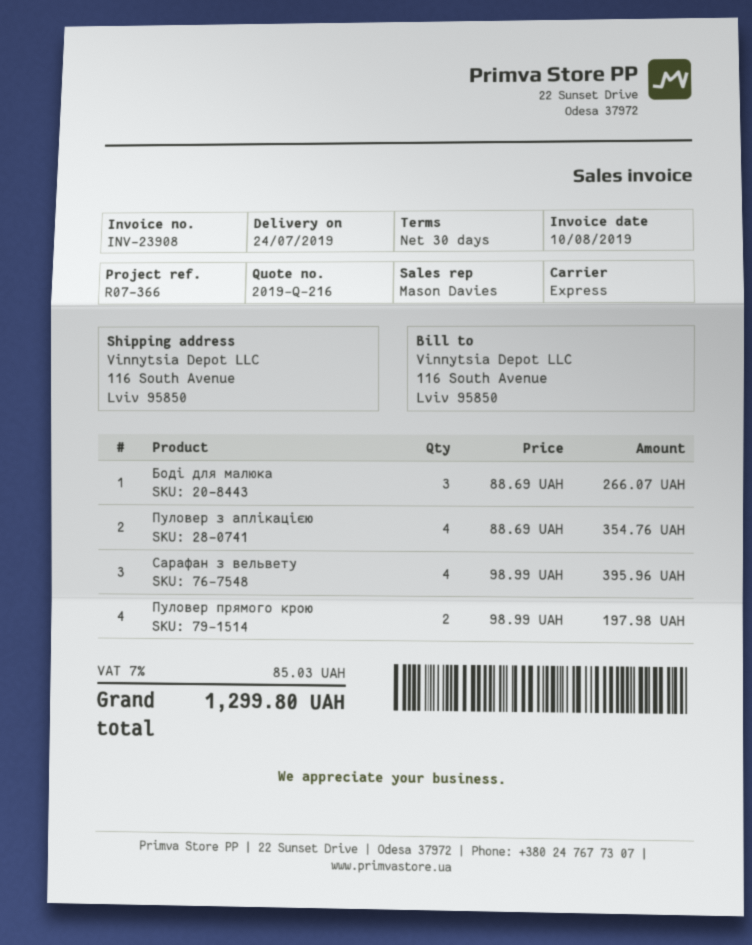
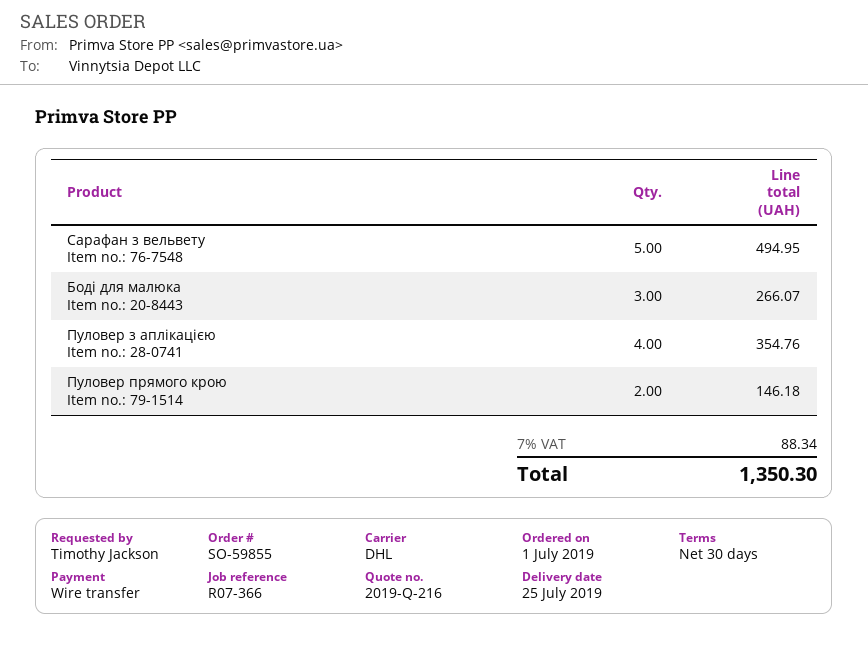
delivery date: 2019-07-24 -> 2019-07-25
shipping method: express -> DHL
Сарафан з вельвету: 4 for 395.96 -> 5 for 494.95
Пуловер прямого крою: 2 for 197.98 -> 2 for 146.18
tax: 7% = 85.03 -> 7% = 88.34
total: 1299.80 -> 1350.30

